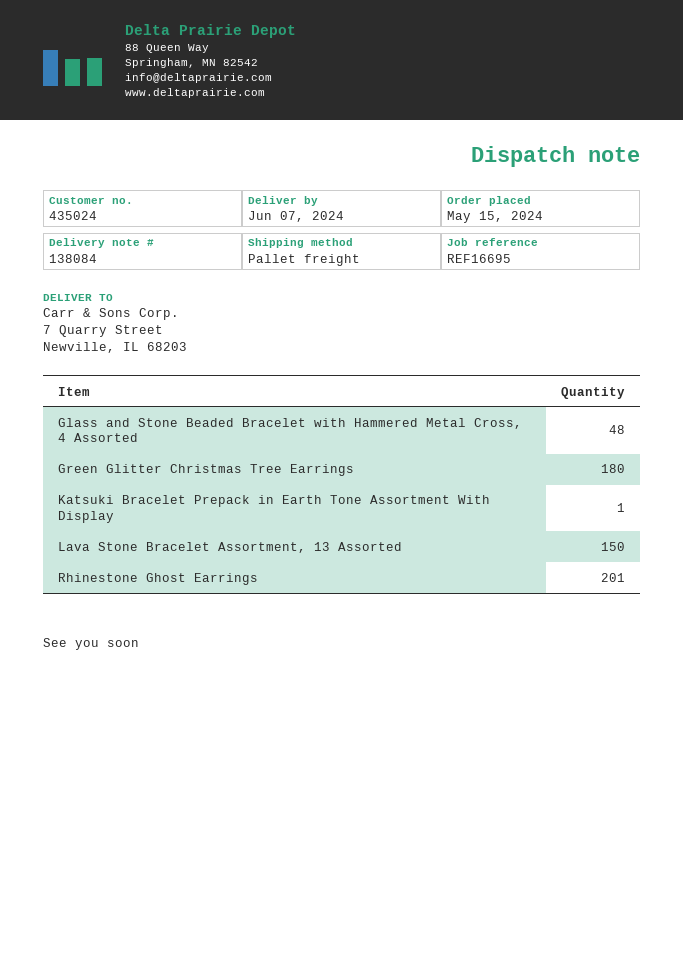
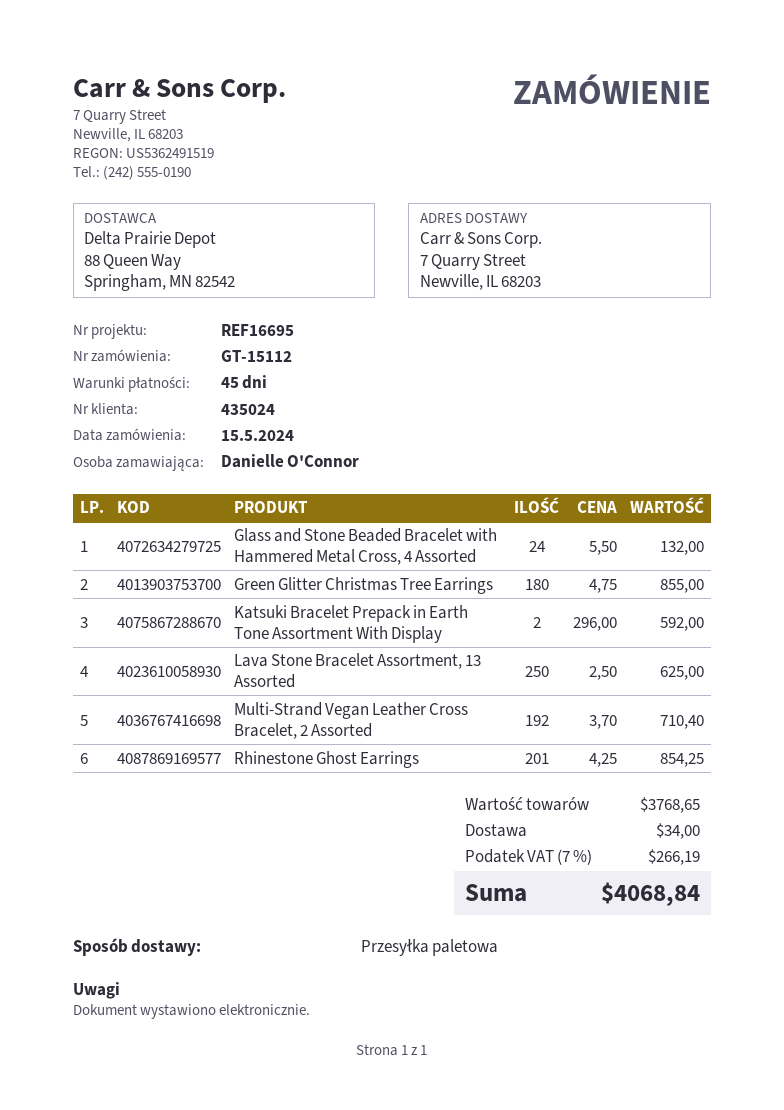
Glass and Stone Beaded Bracelet with Hammered Metal Cross, 4 Assorted: 48 -> 24
Katsuki Bracelet Prepack in Earth Tone Assortment With Display: 1 -> 2
Lava Stone Bracelet Assortment, 13 Assorted: 150 -> 250
Multi-Strand Vegan Leather Cross Bracelet, 2 Assorted: none -> 192

